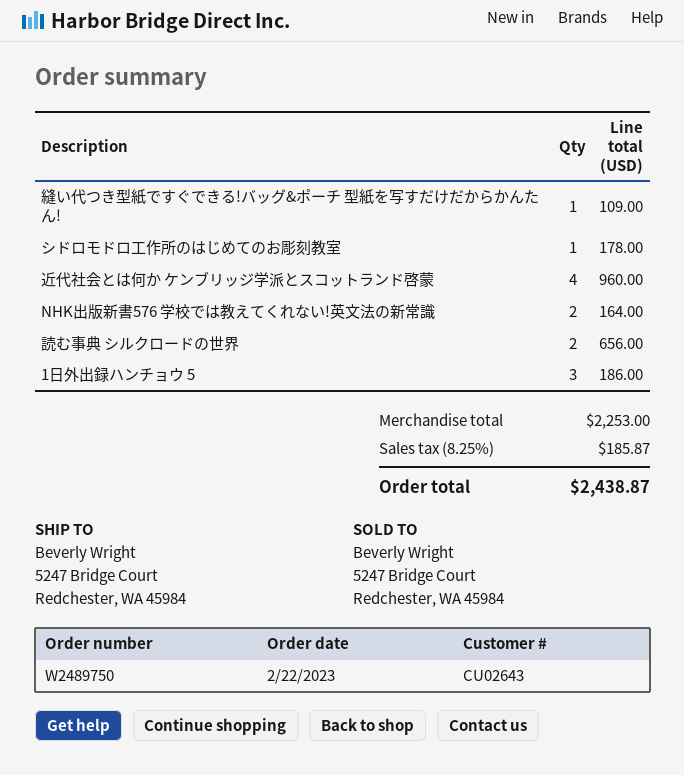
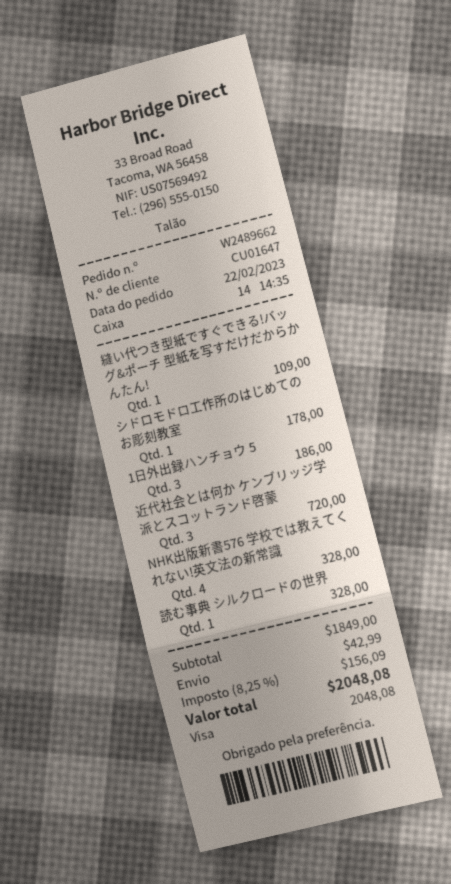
order number: W2489750 -> W2489662
customer number: CU02643 -> CU01647
近代社会とは何か ケンブリッジ学派とスコットランド啓蒙: 4 for 960.00 -> 3 for 720.00
NHK出版新書576 学校では教えてくれない!英文法の新常識: 2 for 164.00 -> 4 for 328.00
読む事典 シルクロードの世界: 2 for 656.00 -> 1 for 328.00
subtotal: 2253.00 -> 1849.00
shipping: none -> 42.99
tax: 8.25% = 185.87 -> 8.25% = 156.09
total: 2438.87 -> 2048.08

